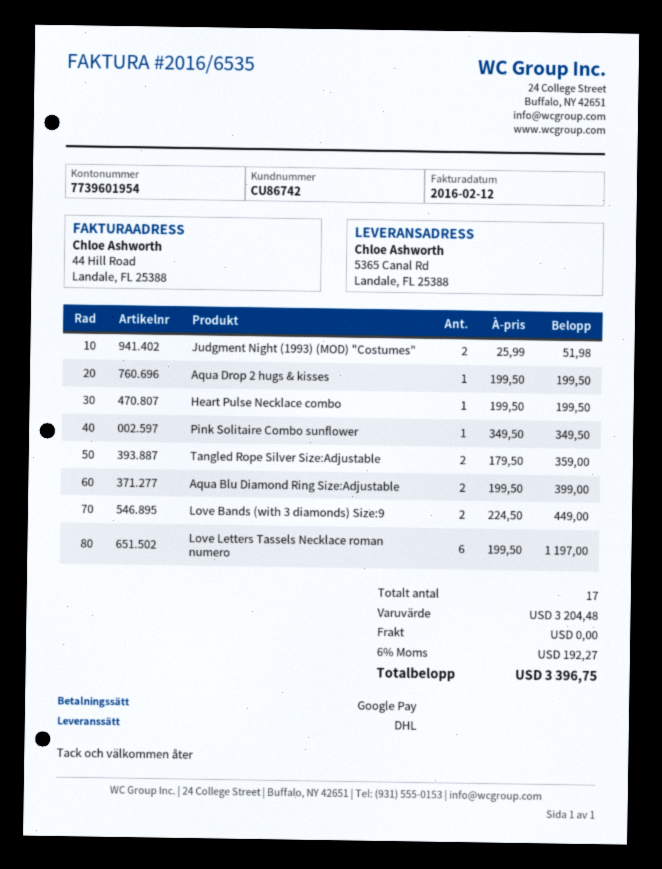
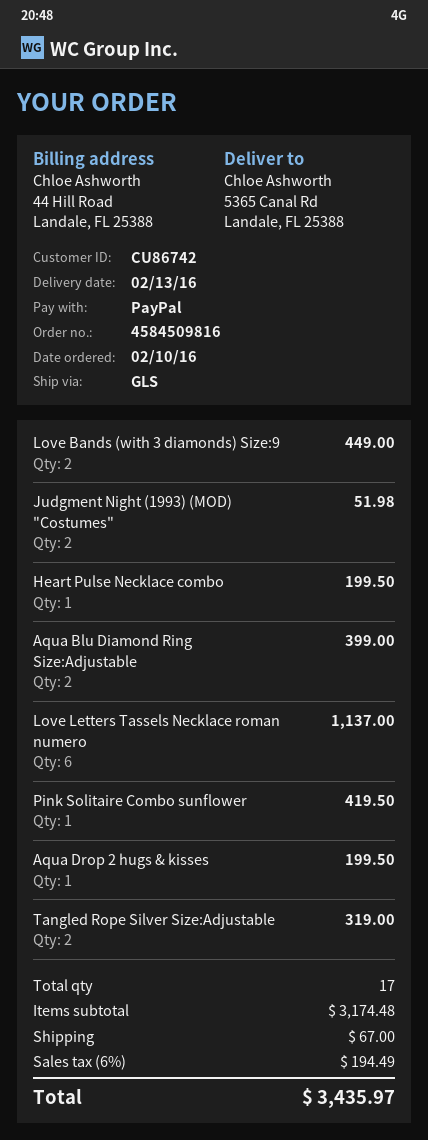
payment method: Google Pay -> PayPal
shipping method: DHL -> GLS
Pink Solitaire Combo sunflower: 1 for 349.50 -> 1 for 419.50
Tangled Rope Silver Size:Adjustable: 2 for 359.00 -> 2 for 319.00
Love Letters Tassels Necklace roman numero: 6 for 1197.00 -> 6 for 1137.00
subtotal: 3204.48 -> 3174.48
shipping: 0.00 -> 67.00
tax: 6% = 192.27 -> 6% = 194.49
total: 3396.75 -> 3435.97

